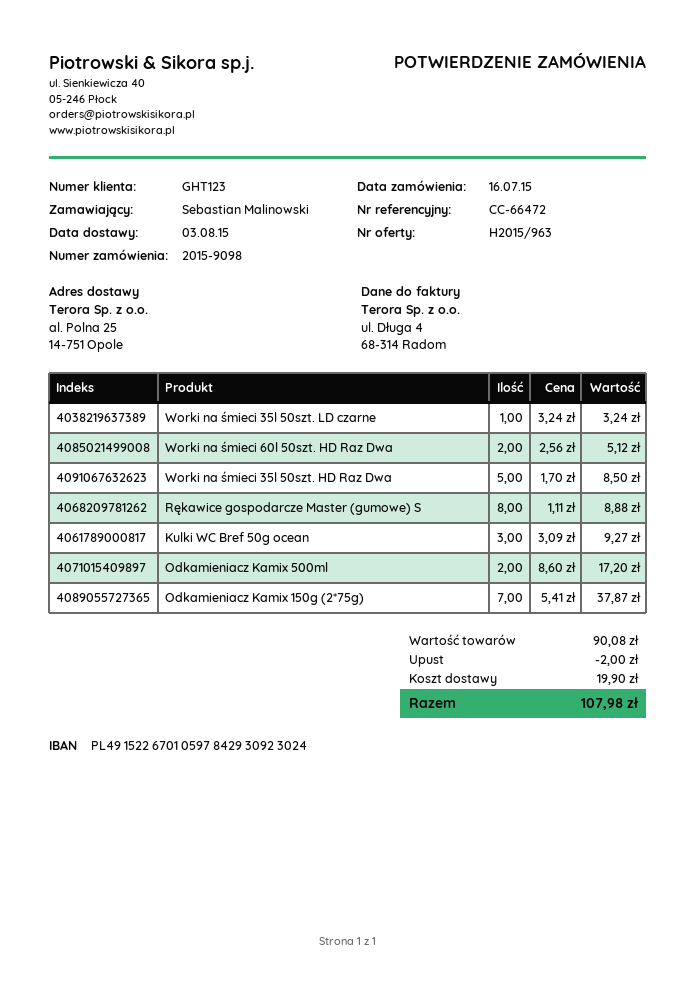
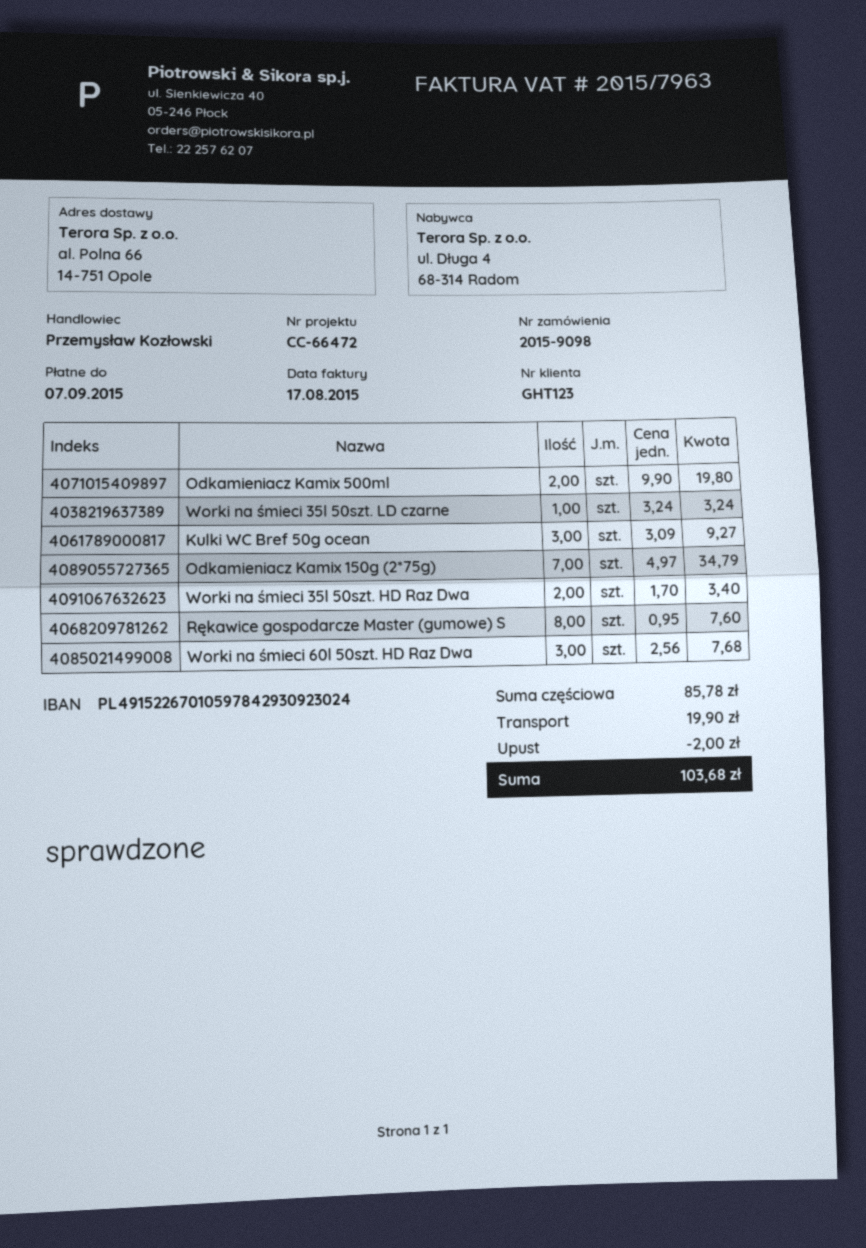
ship to: al. Polna 25, 14-751 Opole -> al. Polna 66, 14-751 Opole
Worki na śmieci 60l 50szt. HD Raz Dwa: 2 x 2.56 = 5.12 -> 3 x 2.56 = 7.68
Worki na śmieci 35l 50szt. HD Raz Dwa: 5 x 1.70 = 8.50 -> 2 x 1.70 = 3.40
Rękawice gospodarcze Master (gumowe) S: 8 x 1.11 = 8.88 -> 8 x 0.95 = 7.60
Odkamieniacz Kamix 500ml: 2 x 8.60 = 17.20 -> 2 x 9.90 = 19.80
Odkamieniacz Kamix 150g (2*75g): 7 x 5.41 = 37.87 -> 7 x 4.97 = 34.79
subtotal: 90.08 -> 85.78
total: 107.98 -> 103.68

